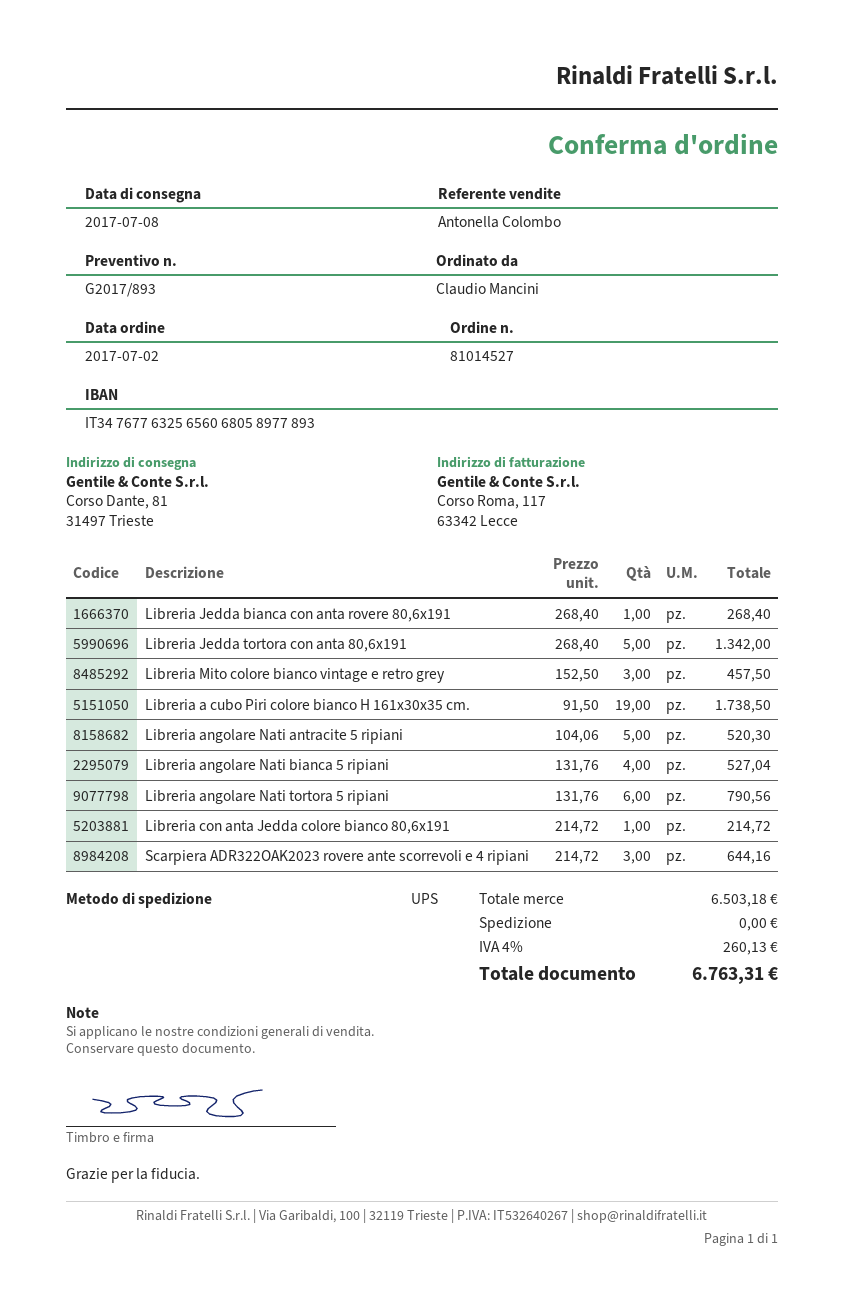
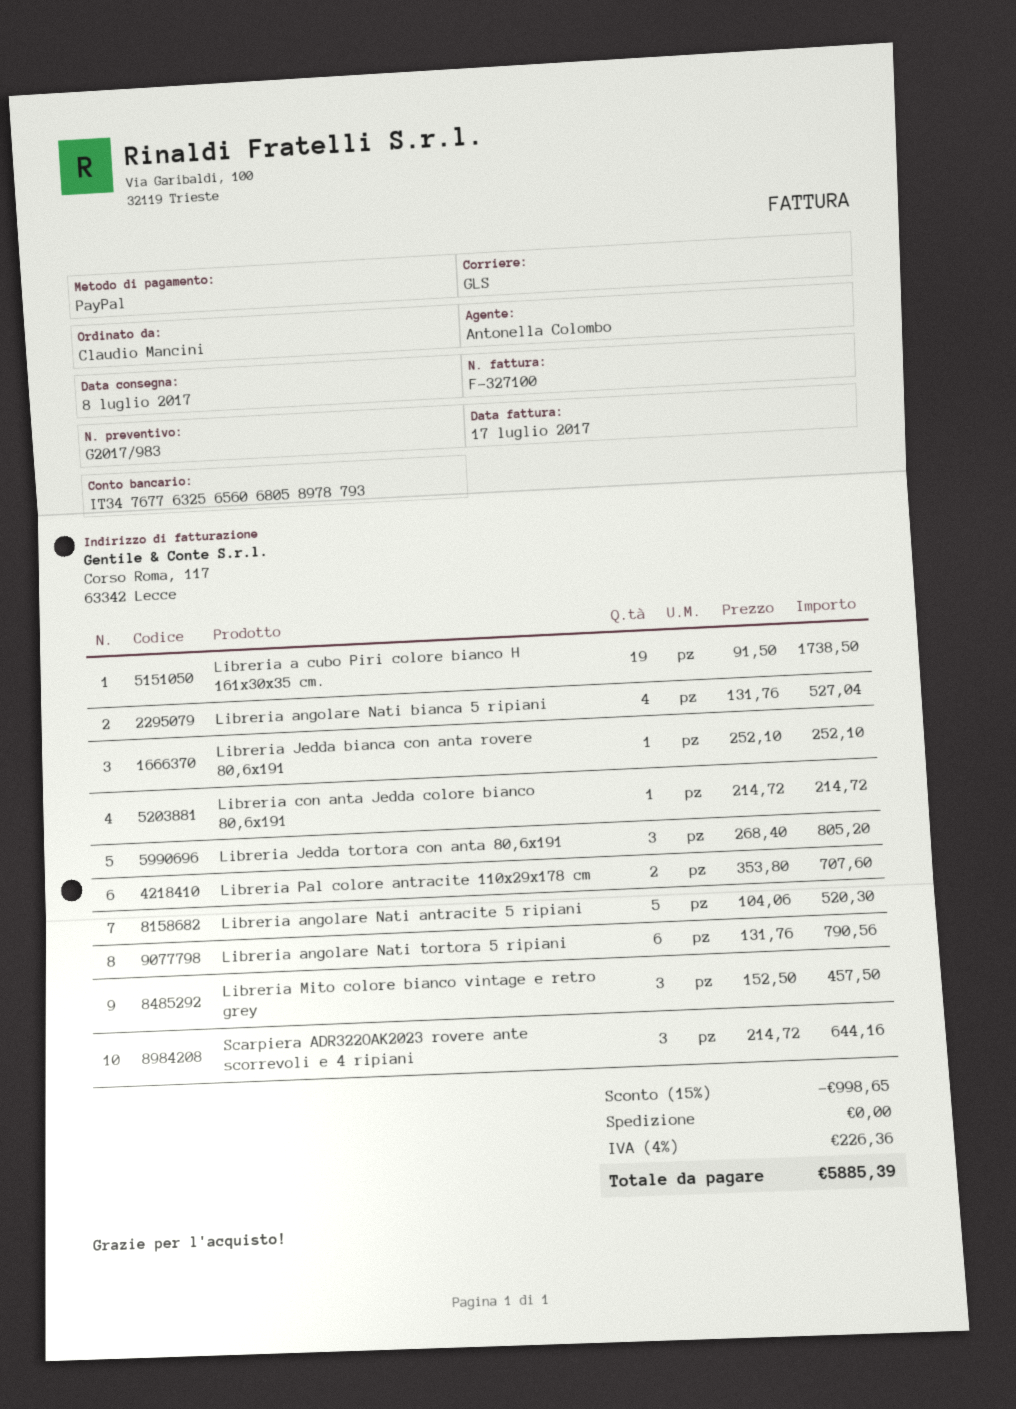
quote number: G2017/893 -> G2017/983
bank account: IT3476776325656068058977893 -> IT3476776325656068058978793
shipping method: UPS -> GLS
Libreria Jedda bianca con anta rovere 80,6x191: 1 x 268.40 = 268.40 -> 1 x 252.10 = 252.10
Libreria Jedda tortora con anta 80,6x191: 5 x 268.40 = 1342.00 -> 3 x 268.40 = 805.20
Libreria Pal colore antracite 110x29x178 cm: none -> 2 x 353.80 = 707.60
discount: none -> 15% = 998.65
tax: 4% = 260.13 -> 4% = 226.36
total: 6763.31 -> 5885.39

